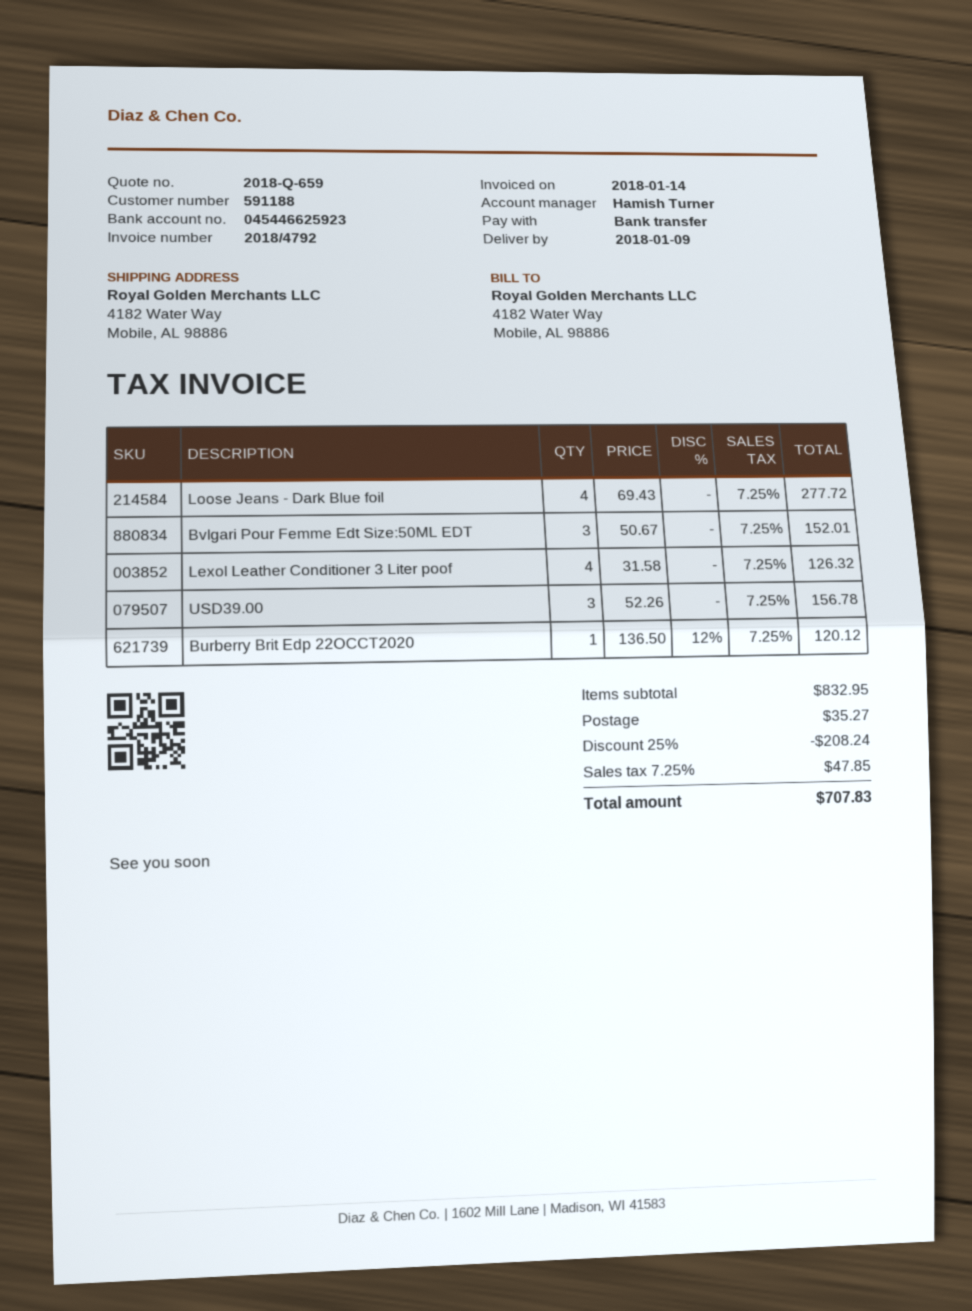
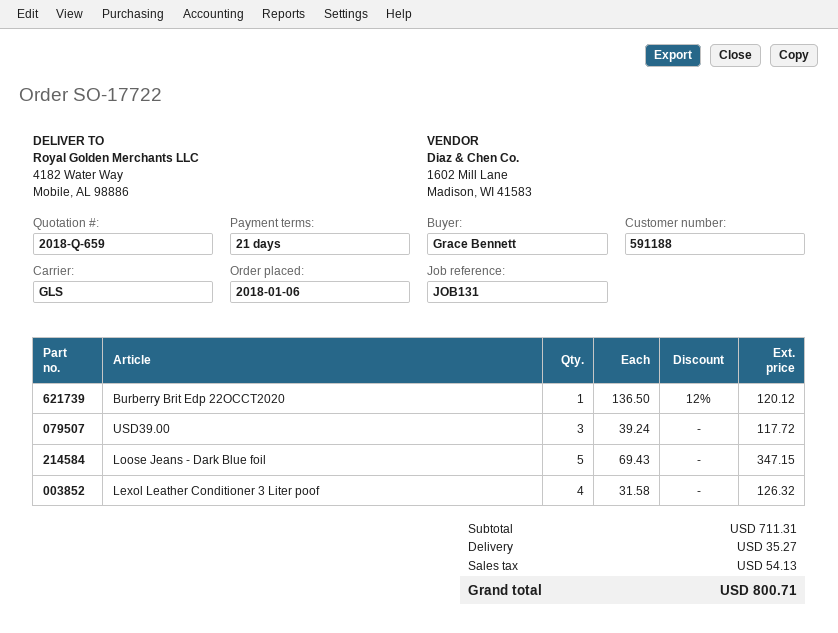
Loose Jeans - Dark Blue foil: 4 x 69.43 = 277.72 -> 5 x 69.43 = 347.15
Bvlgari Pour Femme Edt Size:50ML EDT: 3 x 50.67 = 152.01 -> none
USD39.00: 3 x 52.26 = 156.78 -> 3 x 39.24 = 117.72
subtotal: 832.95 -> 711.31
discount: 25% = 208.24 -> none
tax: 47.85 -> 54.13
total: 707.83 -> 800.71

